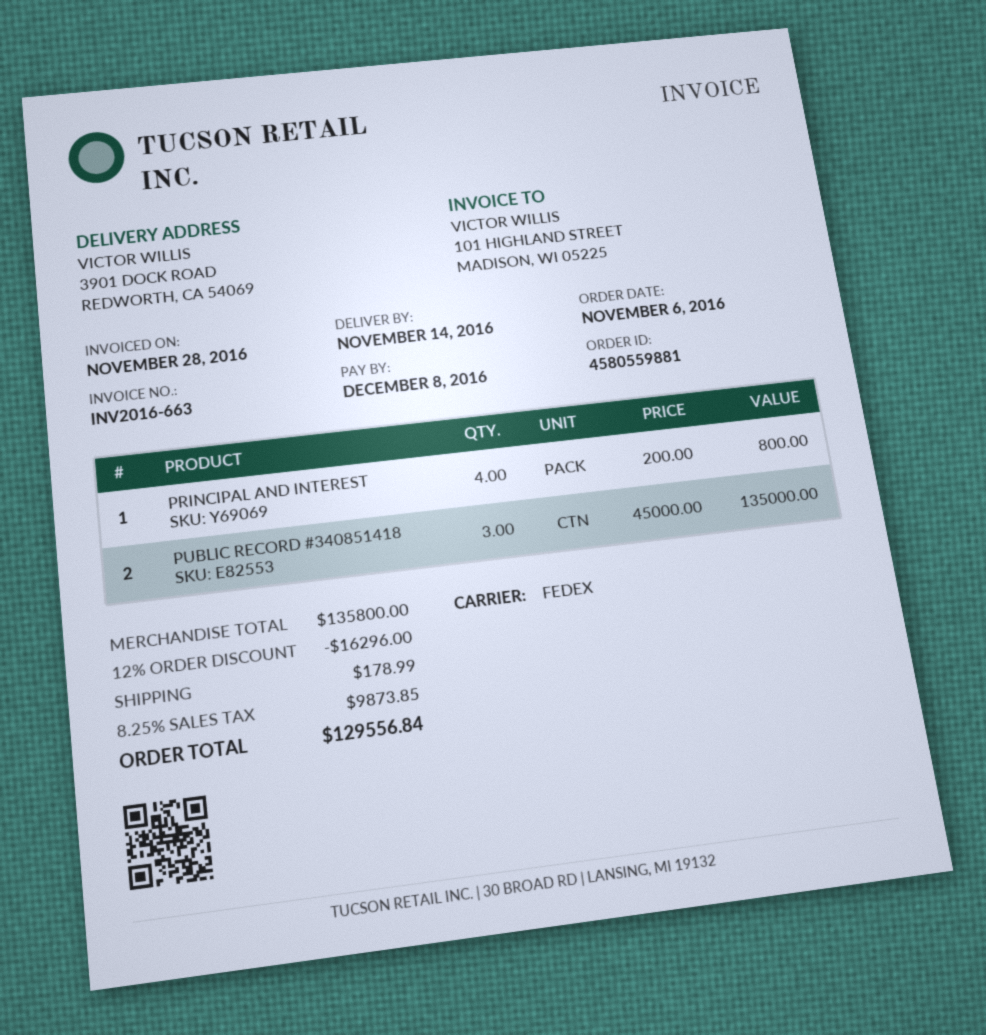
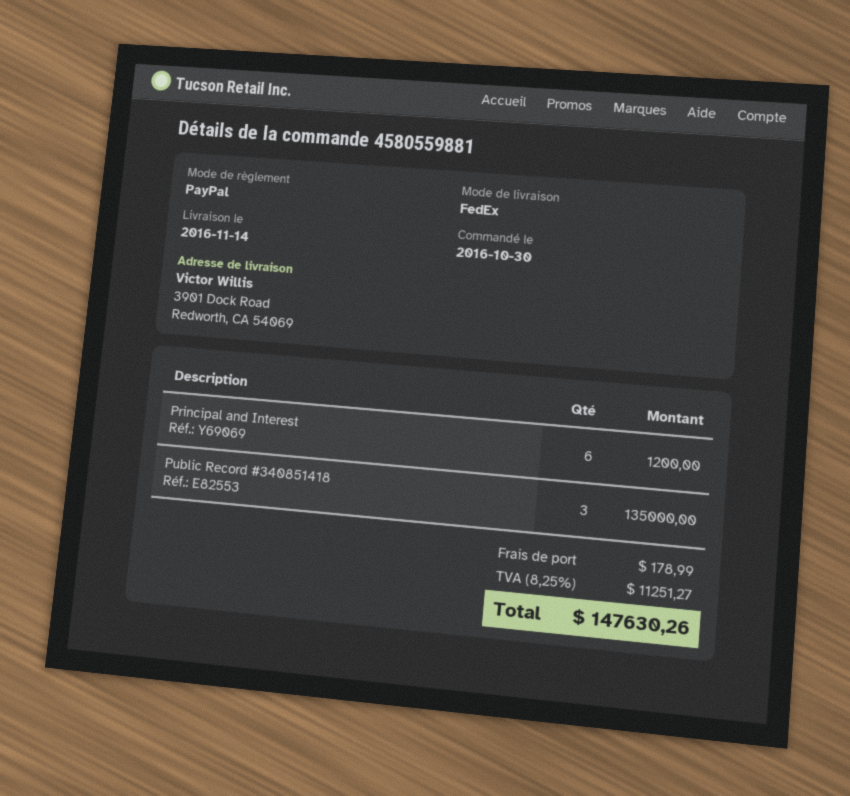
order date: 2016-11-06 -> 2016-10-30
PRINCIPAL AND INTEREST: 4 for 800.00 -> 6 for 1200.00
discount: 12% = 16296.00 -> none
tax: 8.25% = 9873.85 -> 8.25% = 11251.27
total: 129556.84 -> 147630.26

